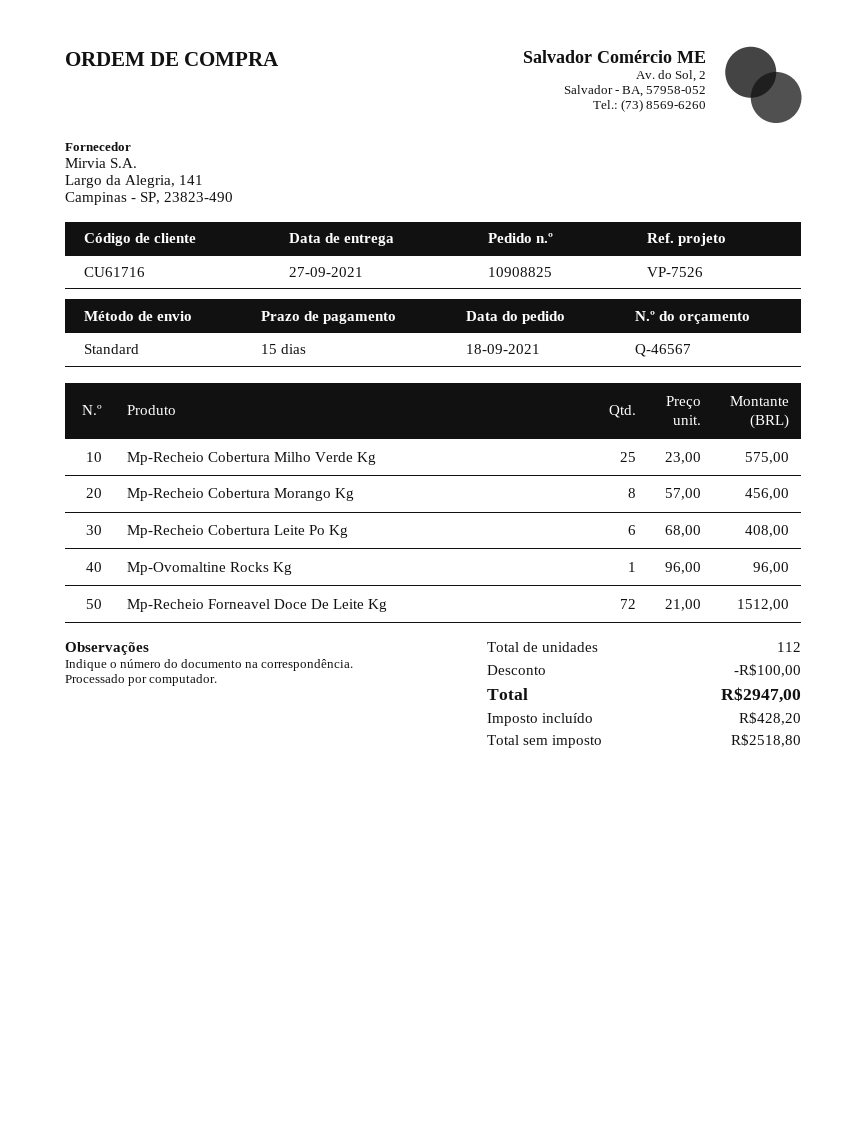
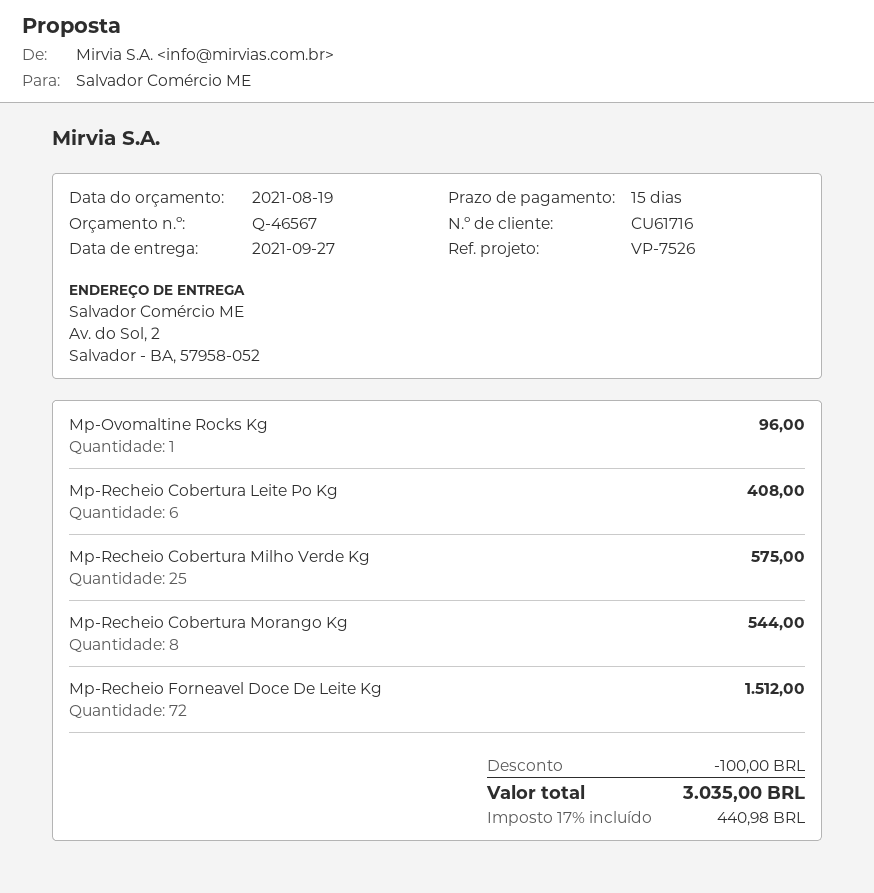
Mp-Recheio Cobertura Morango Kg: 8 for 456.00 -> 8 for 544.00
tax: 428.20 -> 440.98
total: 2947.00 -> 3035.00

